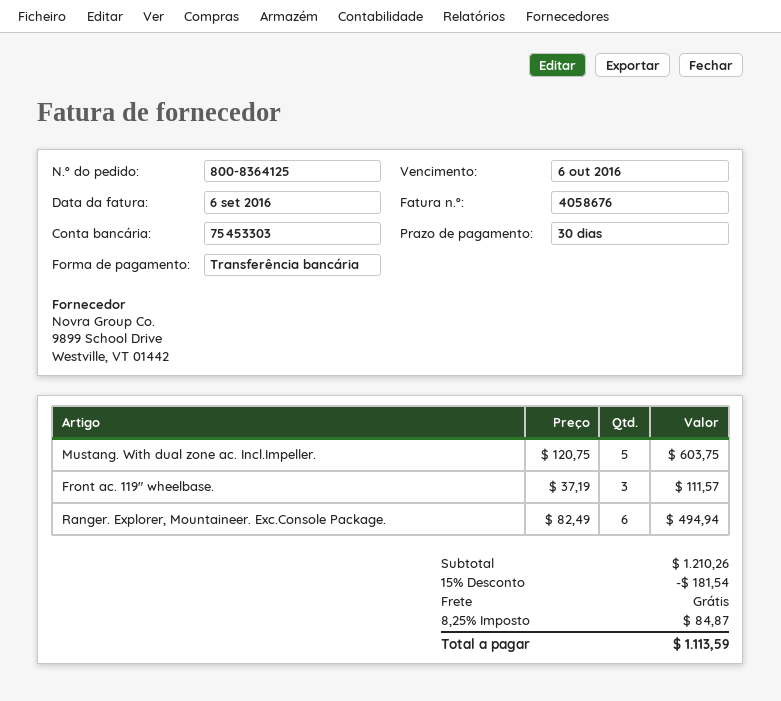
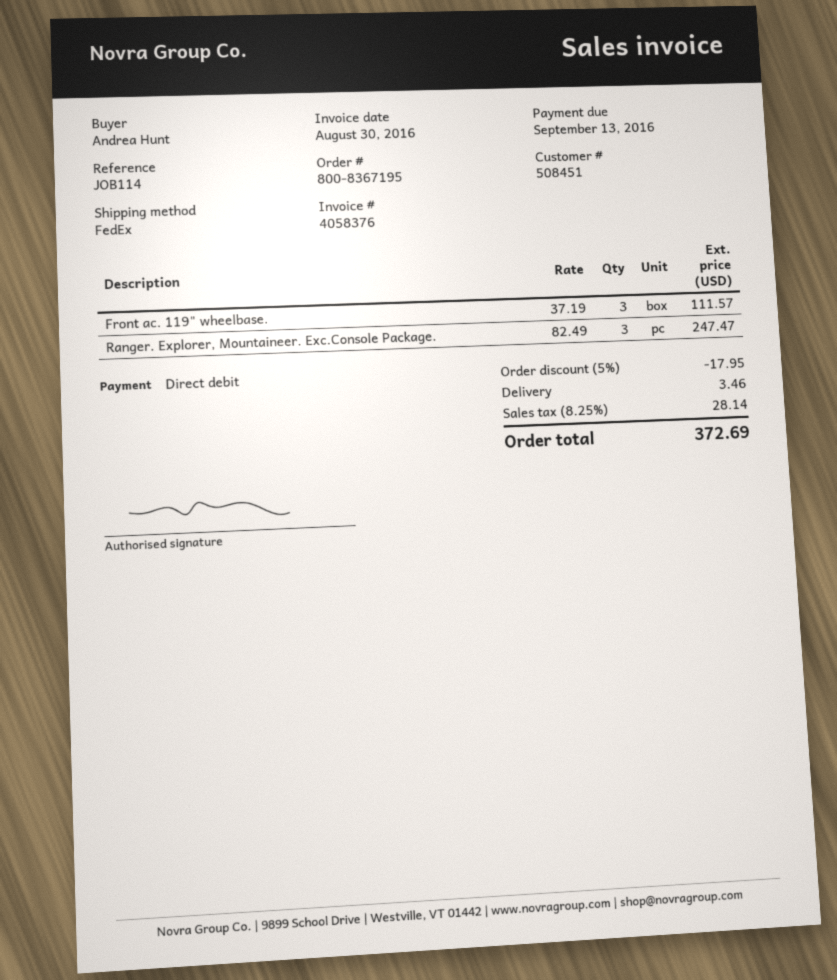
order number: 800-8364125 -> 800-8367195
invoice number: 4058676 -> 4058376
invoice date: 2016-09-06 -> 2016-08-30
due date: 2016-10-06 -> 2016-09-13
payment method: bank transfer -> direct debit
Mustang. With dual zone ac. Incl.Impeller.: 5 x 120.75 = 603.75 -> none
Ranger. Explorer, Mountaineer. Exc.Console Package.: 6 x 82.49 = 494.94 -> 3 x 82.49 = 247.47
discount: 15% = 181.54 -> 5% = 17.95
shipping: 0.00 -> 3.46
tax: 8.25% = 84.87 -> 8.25% = 28.14
total: 1113.59 -> 372.69

